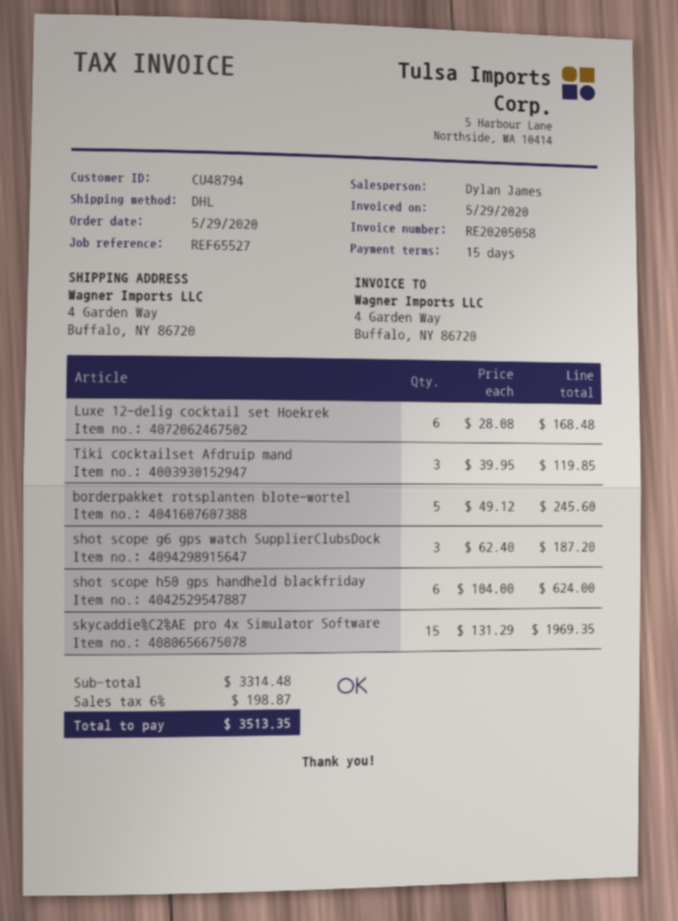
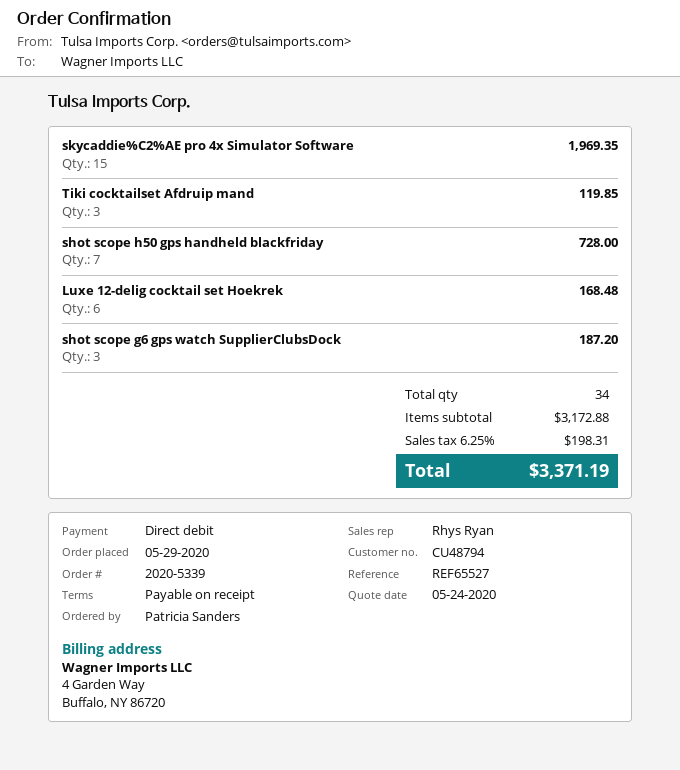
payment terms: 15 days -> on receipt
sales rep: Dylan James -> Rhys Ryan
borderpakket rotsplanten blote-wortel: 5 for 245.60 -> none
shot scope h50 gps handheld blackfriday: 6 for 624.00 -> 7 for 728.00
subtotal: 3314.48 -> 3172.88
tax: 6% = 198.87 -> 6.25% = 198.31
total: 3513.35 -> 3371.19

